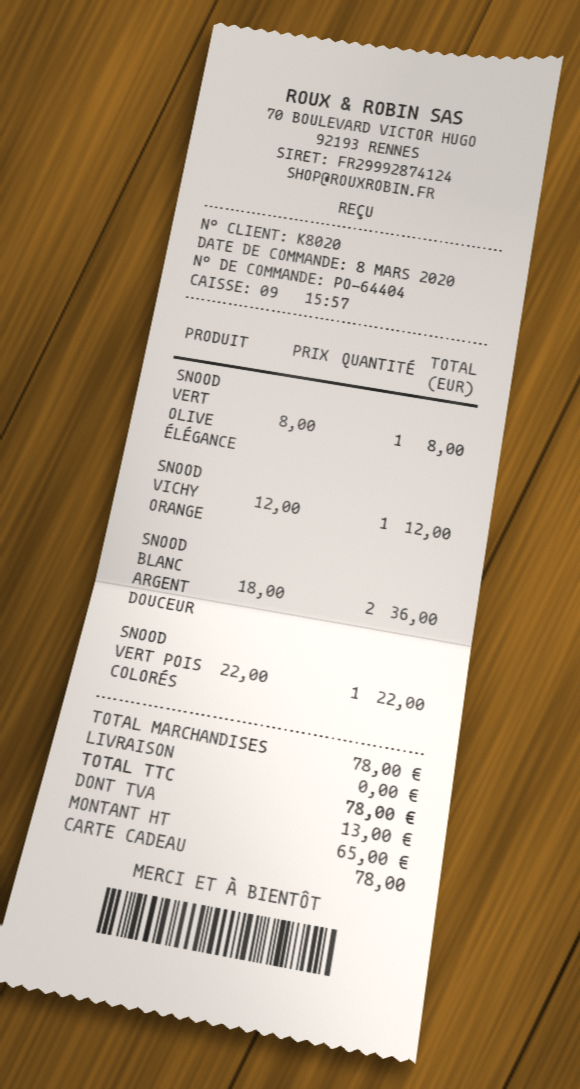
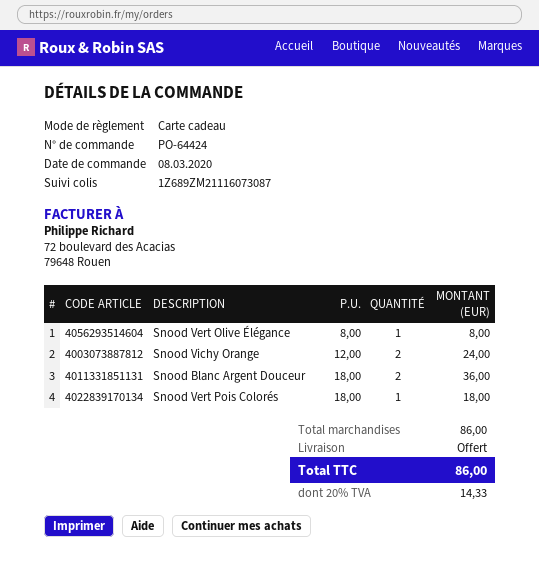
order number: PO-64404 -> PO-64424
SNOOD VICHY ORANGE: 1 x 12.00 = 12.00 -> 2 x 12.00 = 24.00
SNOOD VERT POIS COLORÉS: 1 x 22.00 = 22.00 -> 1 x 18.00 = 18.00
subtotal: 78.00 -> 86.00
tax: 13.00 -> 14.33
total: 78.00 -> 86.00

